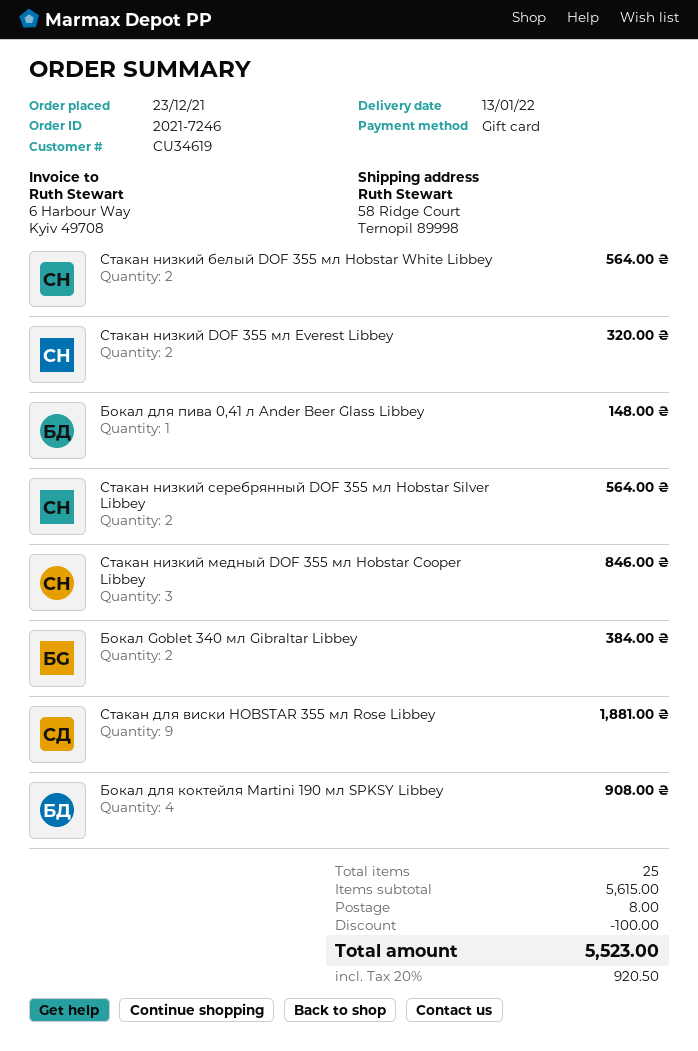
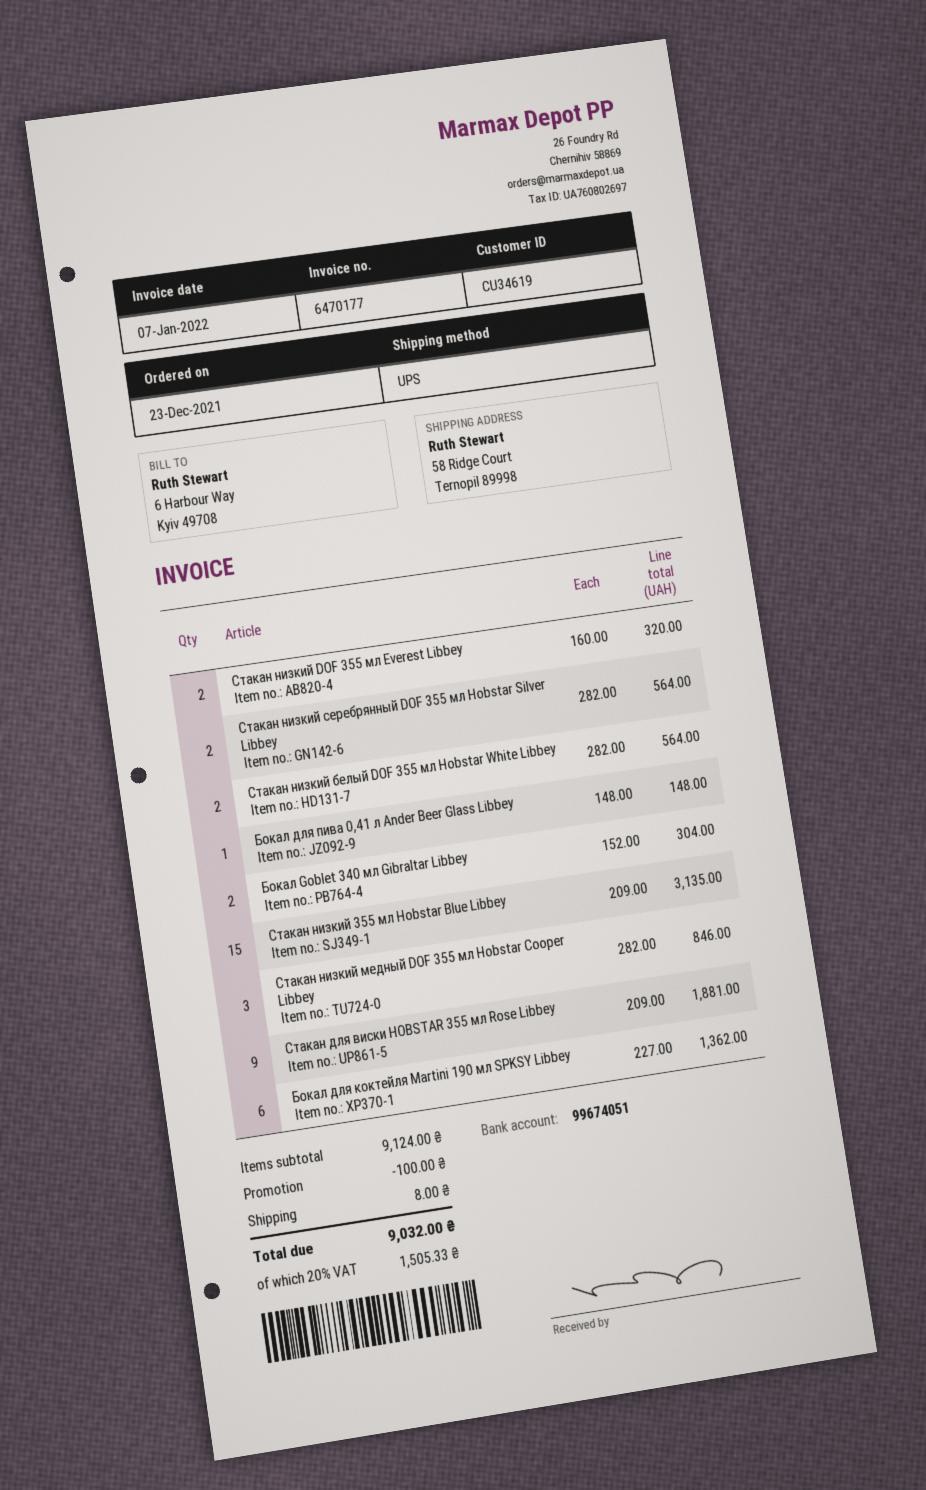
Бокал Goblet 340 мл Gibraltar Libbey: 2 for 384.00 -> 2 for 304.00
Бокал для коктейля Martini 190 мл SPKSY Libbey: 4 for 908.00 -> 6 for 1362.00
Стакан низкий 355 мл Hobstar Blue Libbey: none -> 15 for 3135.00
subtotal: 5615.00 -> 9124.00
tax: 20% = 920.50 -> 20% = 1505.33
total: 5523.00 -> 9032.00

